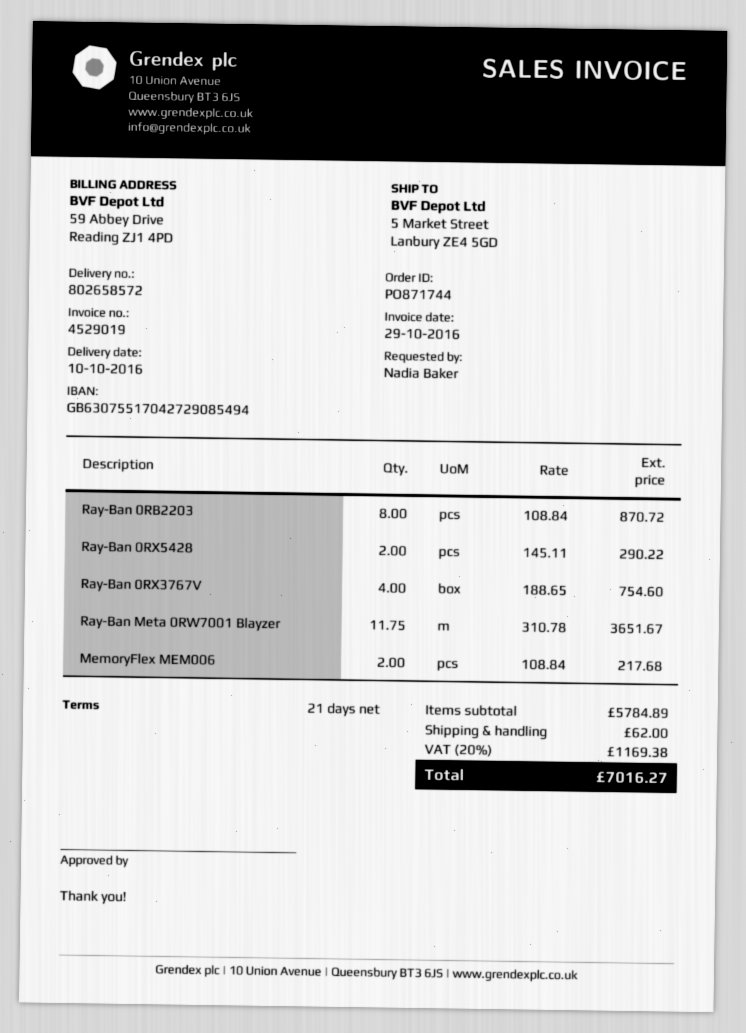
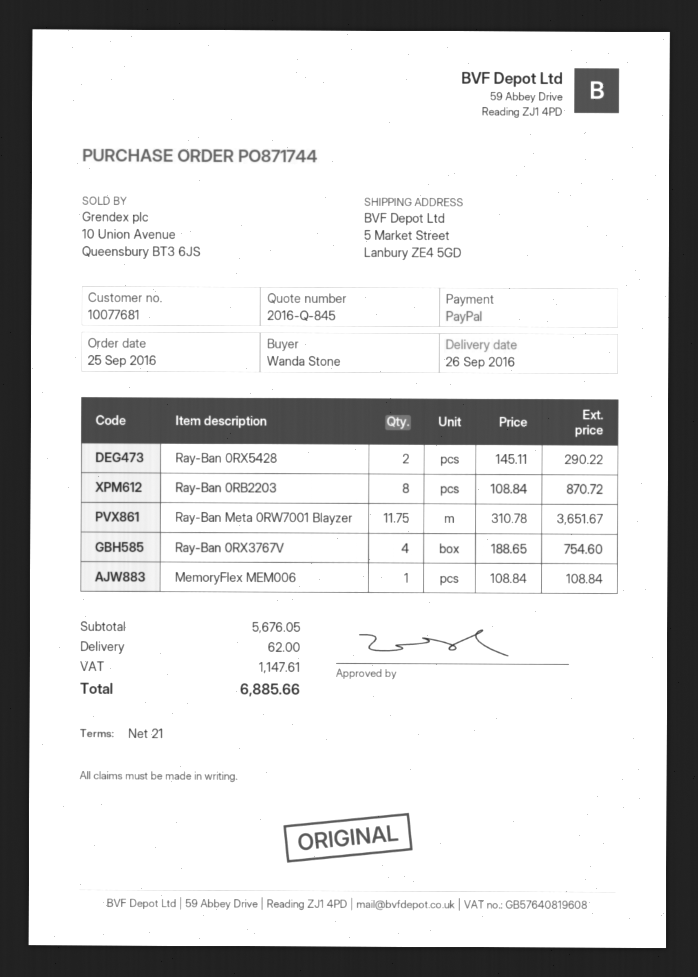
delivery date: 2016-10-10 -> 2016-09-26
ordered by: Nadia Baker -> Wanda Stone
MemoryFlex MEM006: 2 x 108.84 = 217.68 -> 1 x 108.84 = 108.84
subtotal: 5784.89 -> 5676.05
tax: 1169.38 -> 1147.61
total: 7016.27 -> 6885.66

